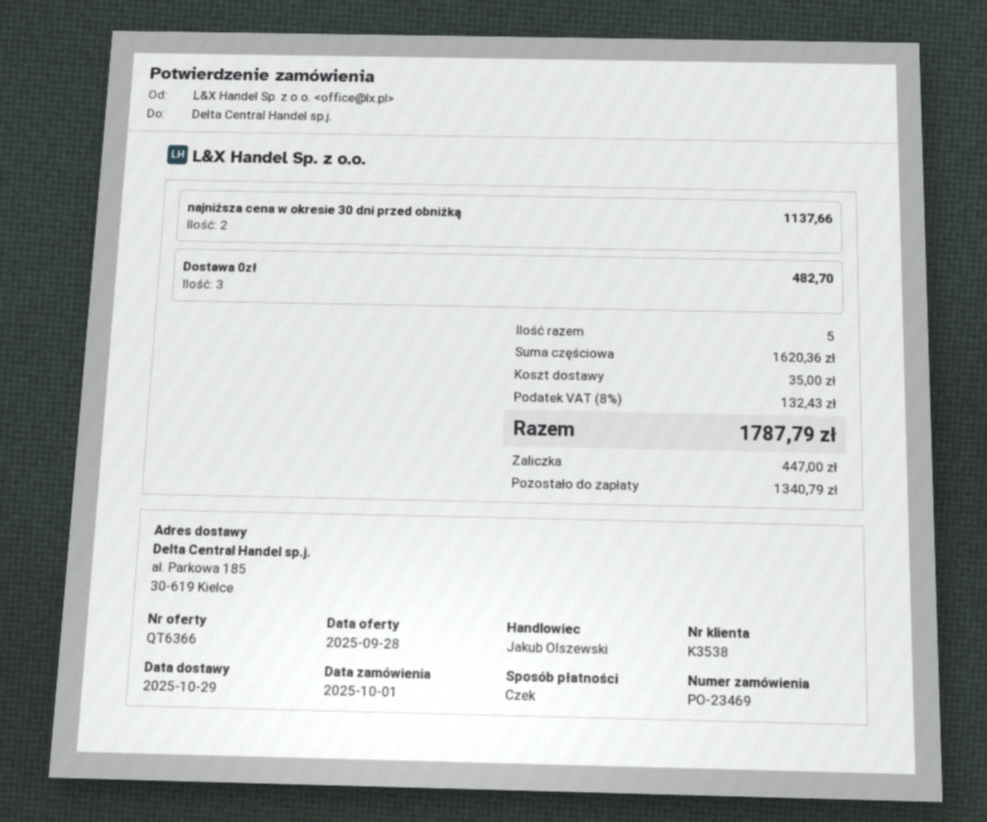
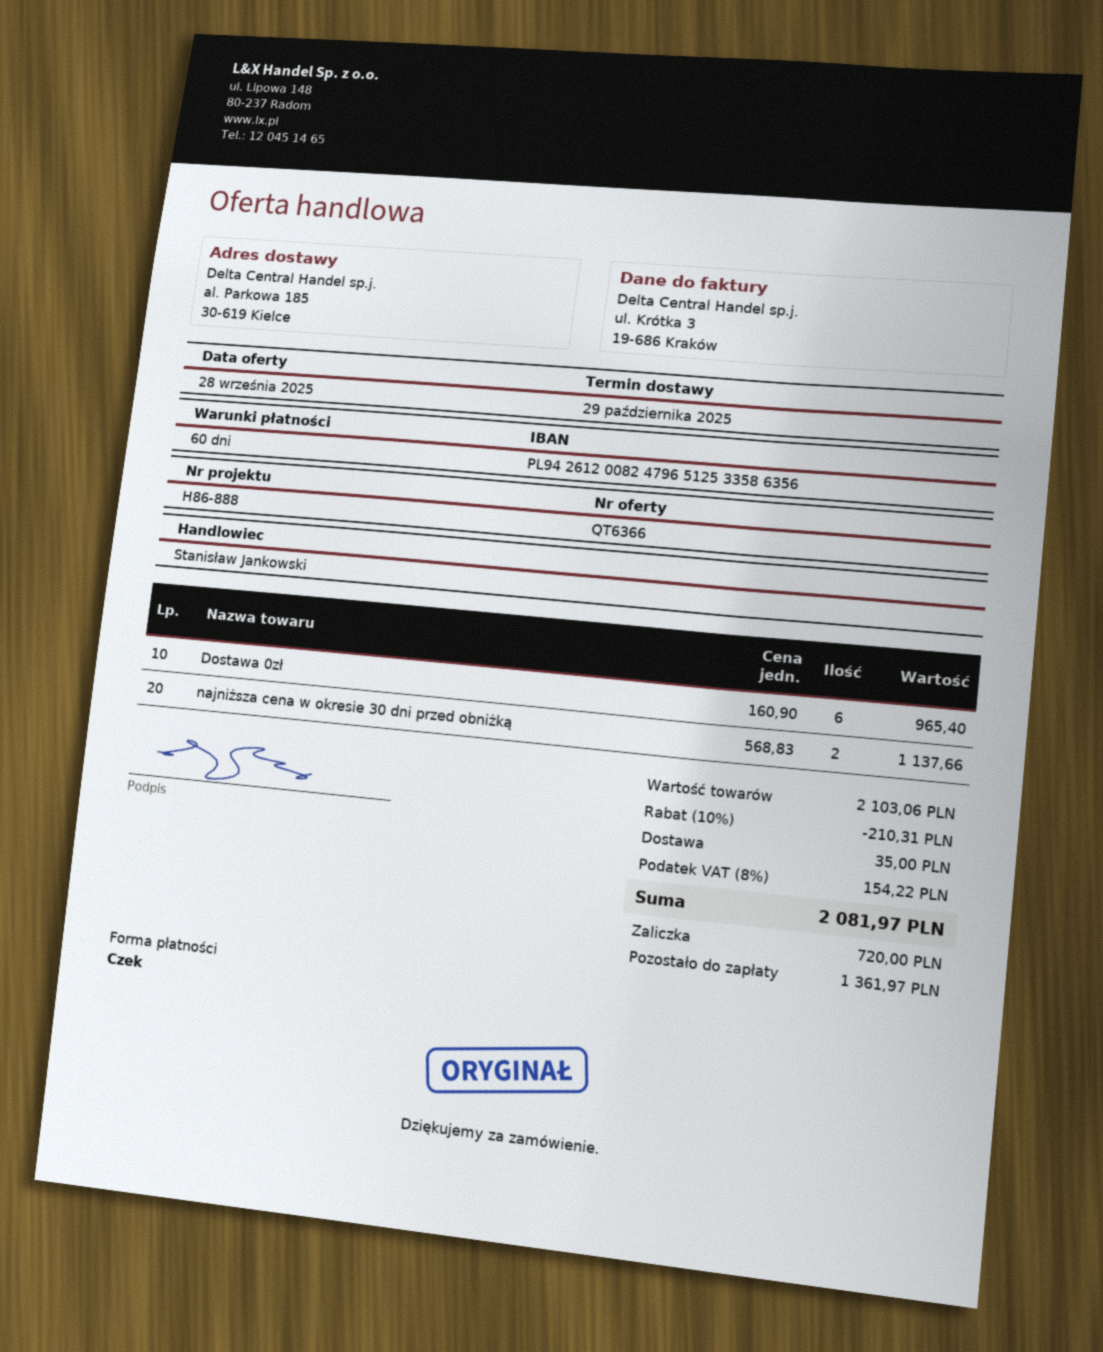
sales rep: Jakub Olszewski -> Stanisław Jankowski
Dostawa 0zł: 3 for 482.70 -> 6 for 965.40
subtotal: 1620.36 -> 2103.06
discount: none -> 10% = 210.31
tax: 8% = 132.43 -> 8% = 154.22
total: 1787.79 -> 2081.97
deposit: 447.00 -> 720.00
balance: 1340.79 -> 1361.97

